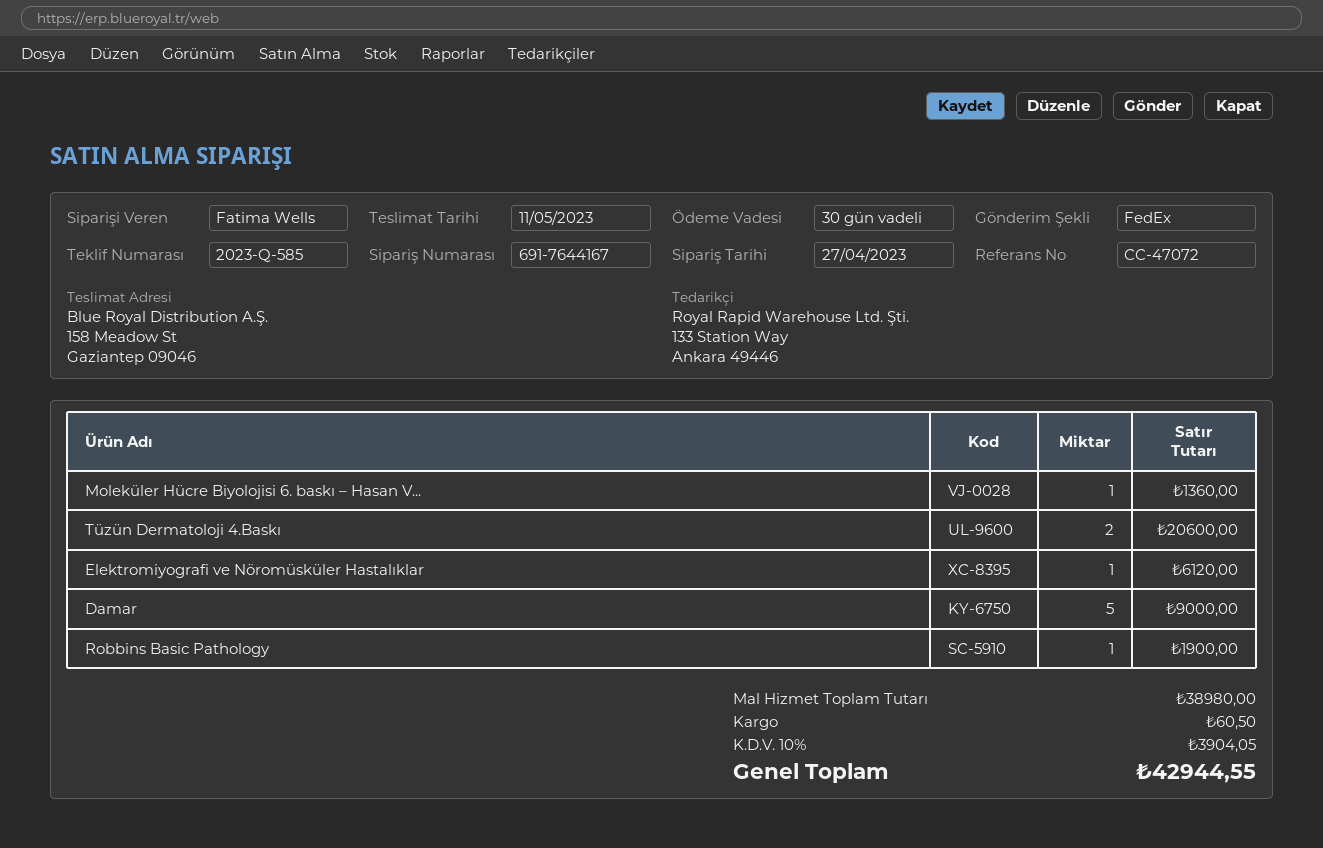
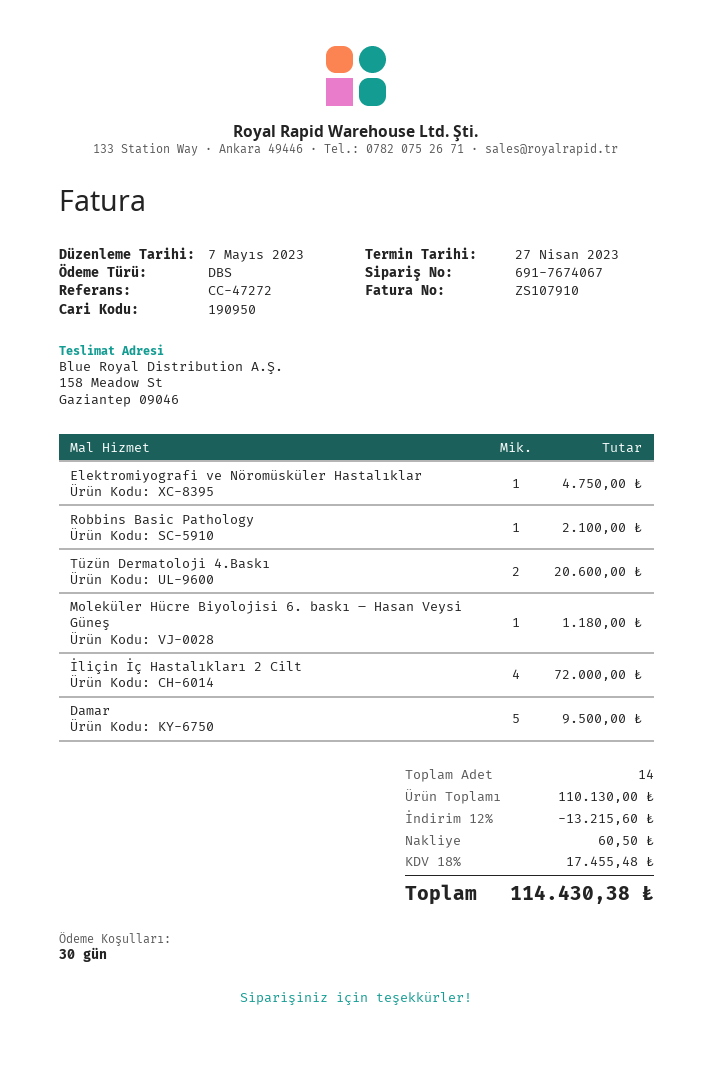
order number: 691-7644167 -> 691-7674067
delivery date: 2023-05-11 -> 2023-04-27
reference: CC-47072 -> CC-47272
Moleküler Hücre Biyolojisi 6. baskı – Hasan V...: 1 for 1360.00 -> 1 for 1180.00
Elektromiyografi ve Nöromüsküler Hastalıklar: 1 for 6120.00 -> 1 for 4750.00
Damar: 5 for 9000.00 -> 5 for 9500.00
Robbins Basic Pathology: 1 for 1900.00 -> 1 for 2100.00
İliçin İç Hastalıkları 2 Cilt: none -> 4 for 72000.00
subtotal: 38980.00 -> 110130.00
discount: none -> 12% = 13215.60
tax: 10% = 3904.05 -> 18% = 17455.48
total: 42944.55 -> 114430.38

